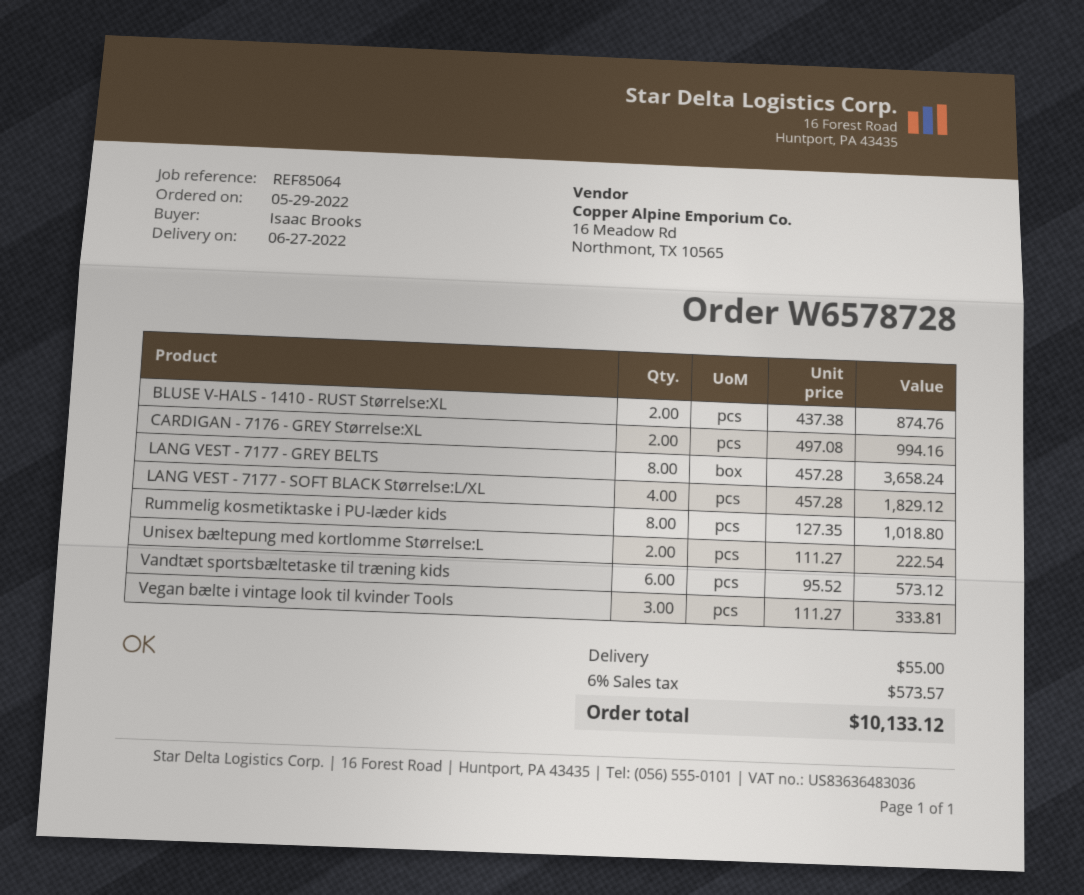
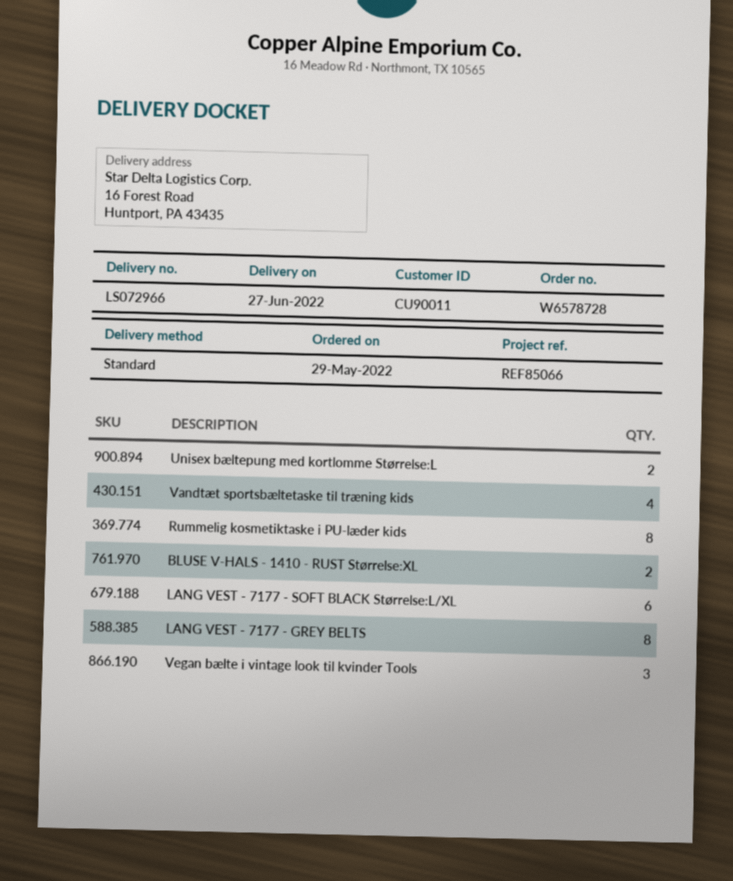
reference: REF85064 -> REF85066
CARDIGAN - 7176 - GREY Størrelse:XL: 2 -> none
LANG VEST - 7177 - SOFT BLACK Størrelse:L/XL: 4 -> 6
Vandtæt sportsbæltetaske til træning kids: 6 -> 4

